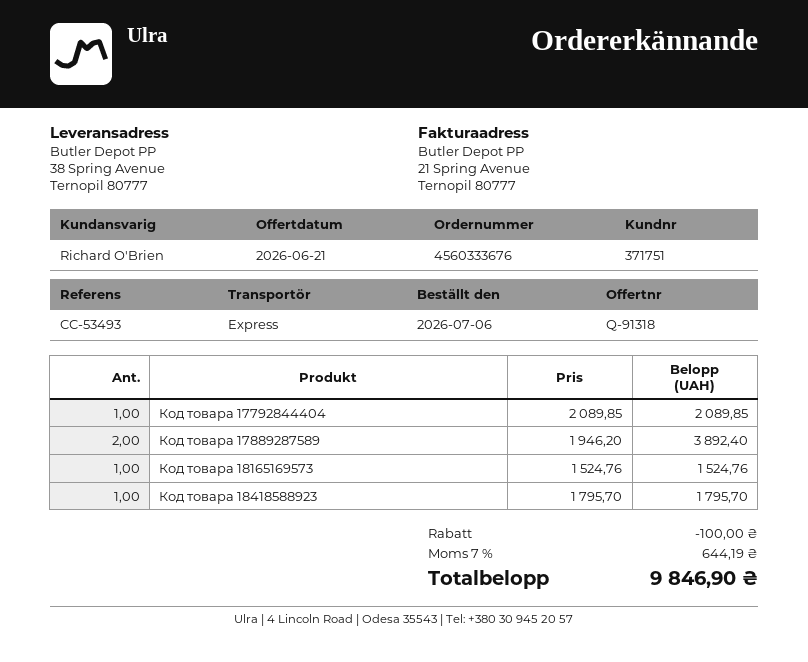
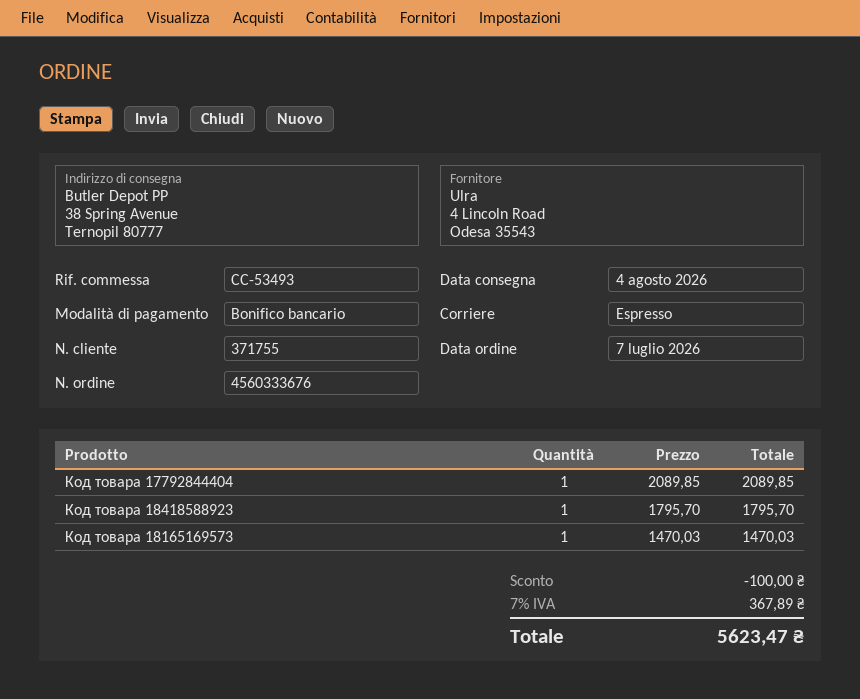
order date: 2026-07-06 -> 2026-07-07
customer number: 371751 -> 371755
Код товара 17889287589: 2 x 1946.20 = 3892.40 -> none
Код товара 18165169573: 1 x 1524.76 = 1524.76 -> 1 x 1470.03 = 1470.03
tax: 7% = 644.19 -> 7% = 367.89
total: 9846.90 -> 5623.47

